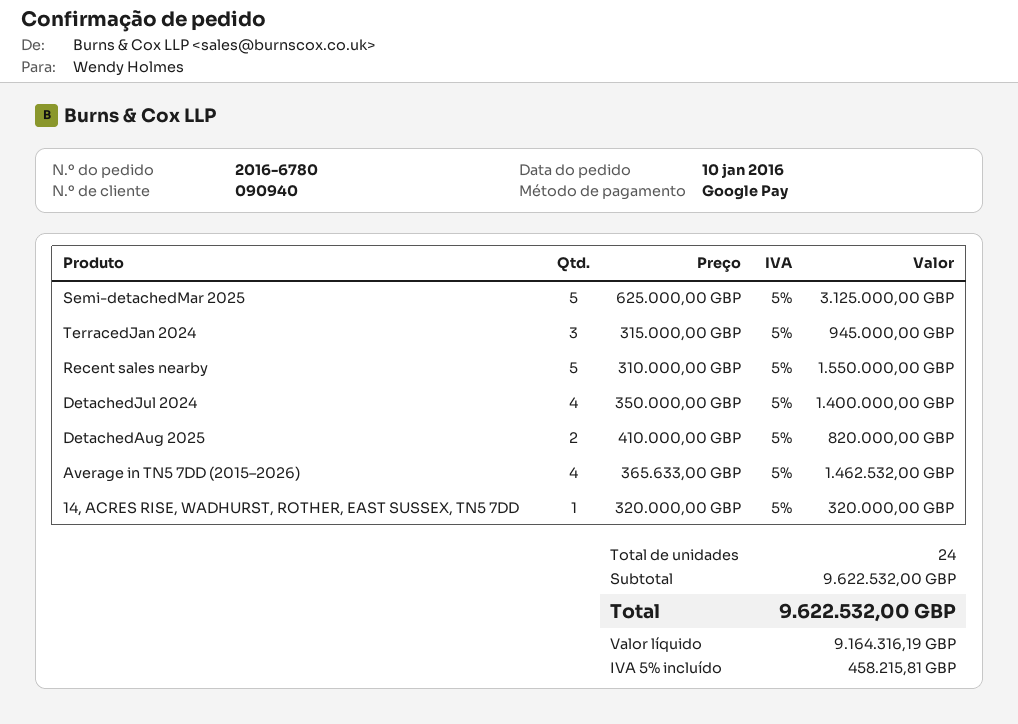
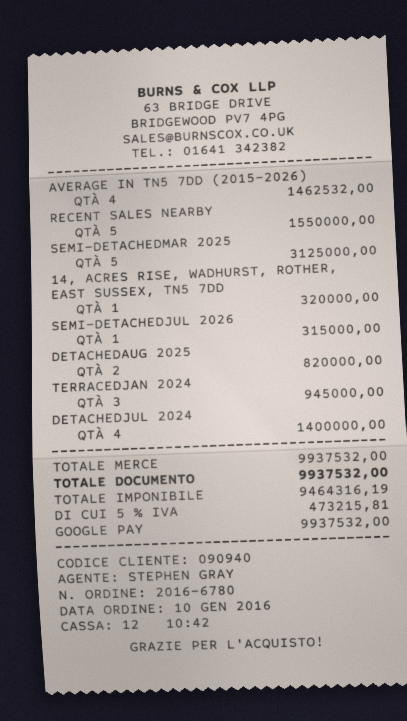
SEMI-DETACHEDJUL 2026: none -> 1 for 315000.00
subtotal: 9622532.00 -> 9937532.00
net: 9164316.19 -> 9464316.19
tax: 5% = 458215.81 -> 5% = 473215.81
total: 9622532.00 -> 9937532.00

